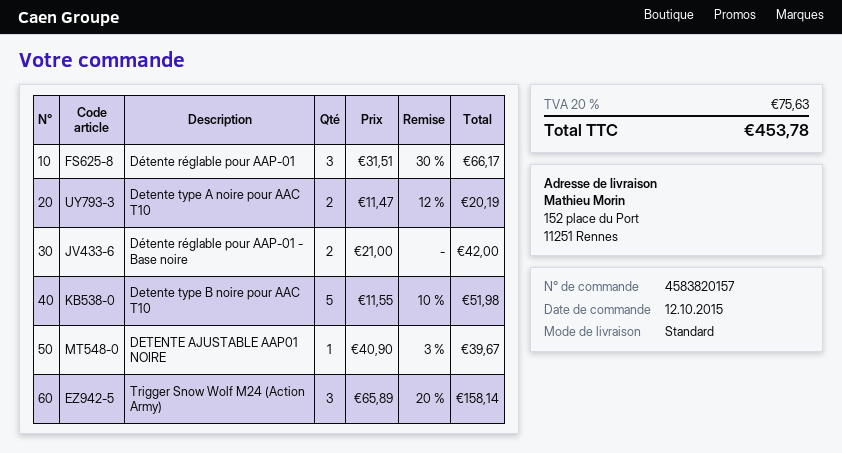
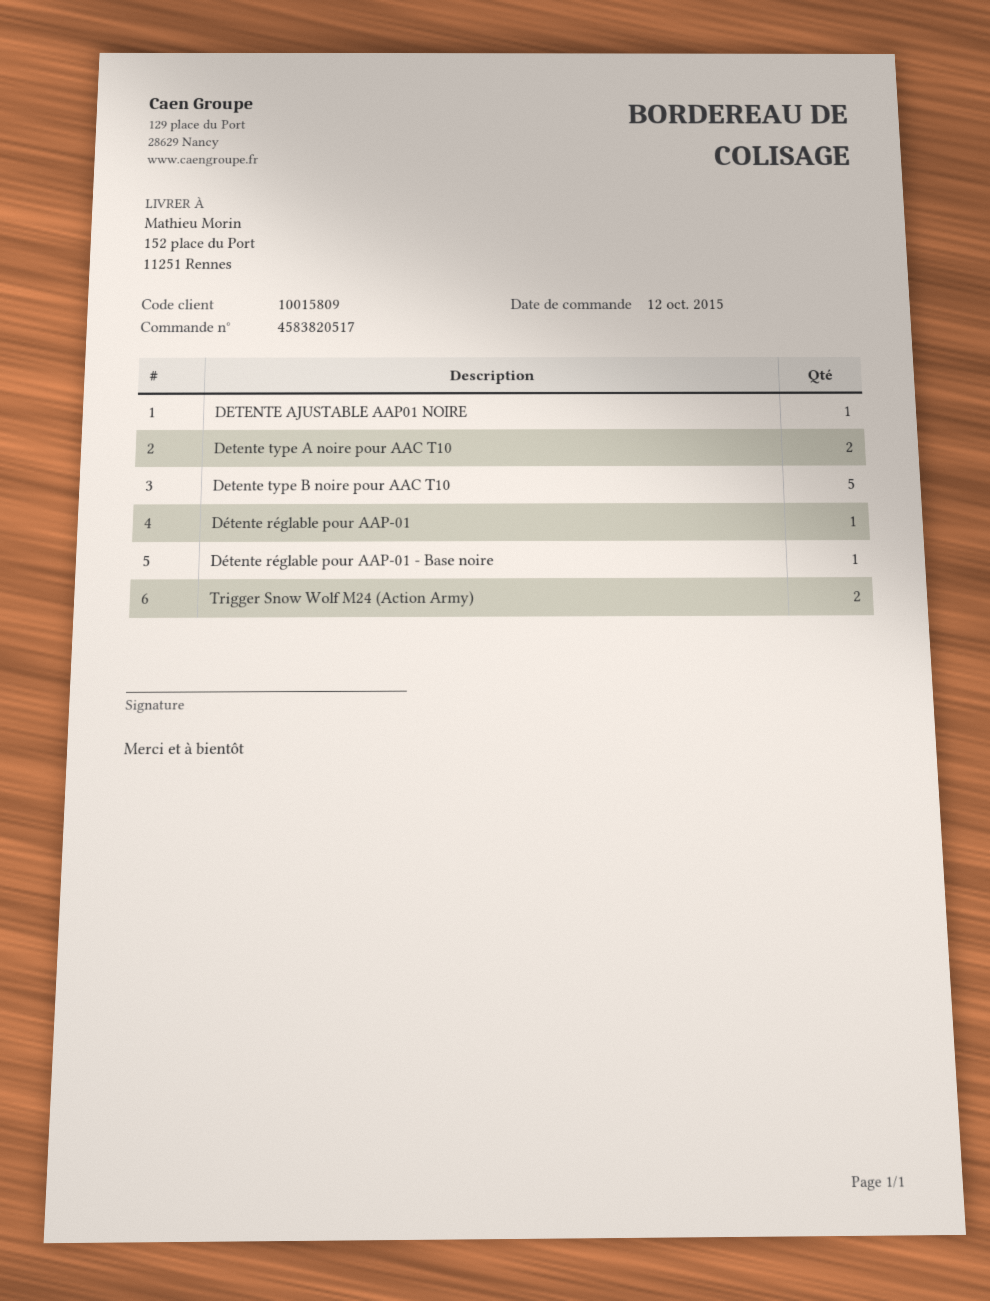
order number: 4583820157 -> 4583820517
Détente réglable pour AAP-01: 3 -> 1
Détente réglable pour AAP-01 - Base noire: 2 -> 1
Trigger Snow Wolf M24 (Action Army): 3 -> 2

